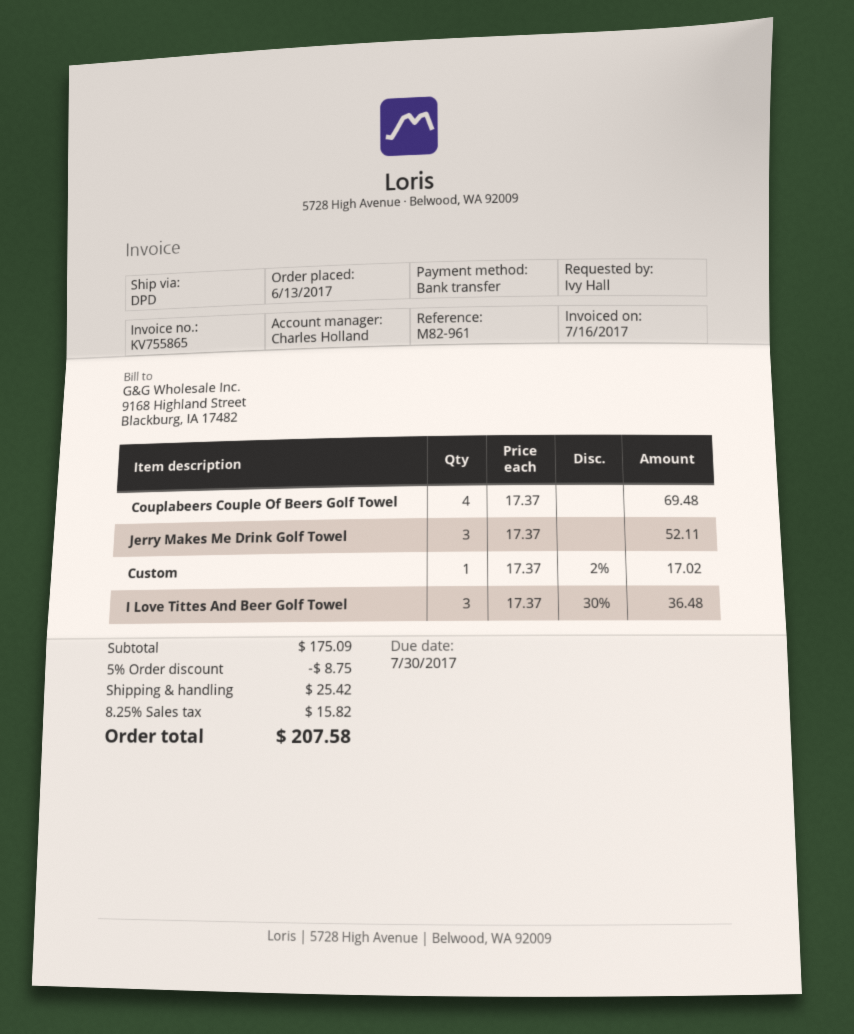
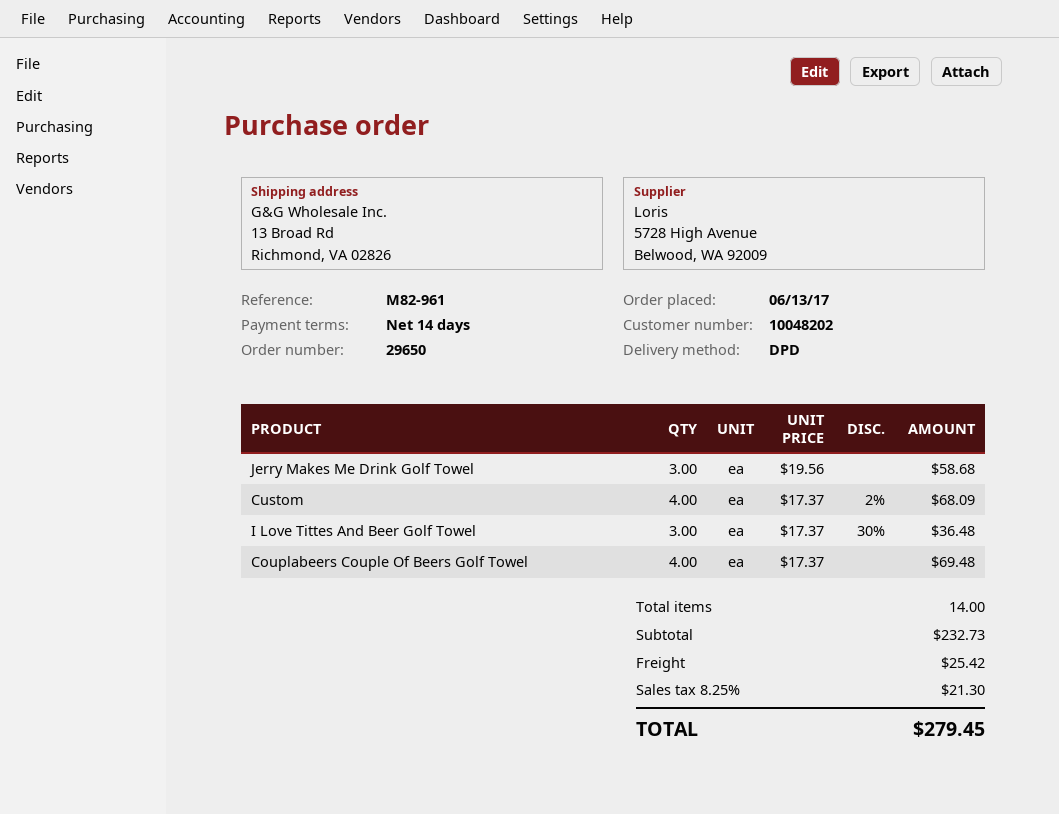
Jerry Makes Me Drink Golf Towel: 3 x 17.37 = 52.11 -> 3 x 19.56 = 58.68
Custom: 1 x 17.37 - 2% = 17.02 -> 4 x 17.37 - 2% = 68.09
subtotal: 175.09 -> 232.73
discount: 5% = 8.75 -> none
tax: 8.25% = 15.82 -> 8.25% = 21.30
total: 207.58 -> 279.45

